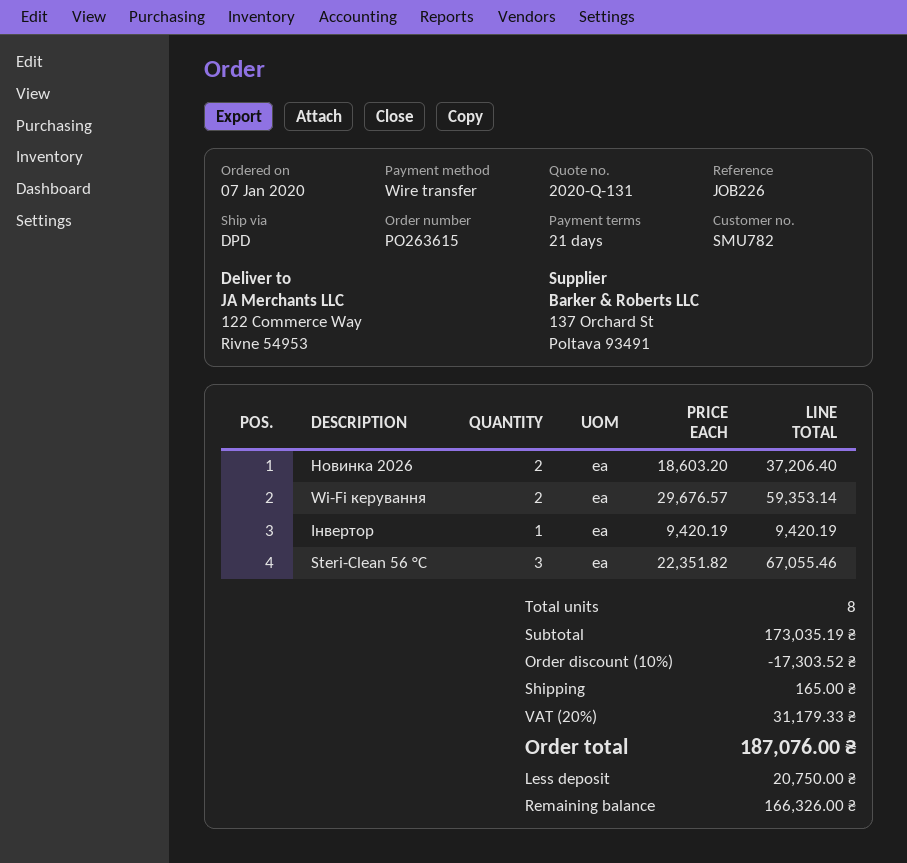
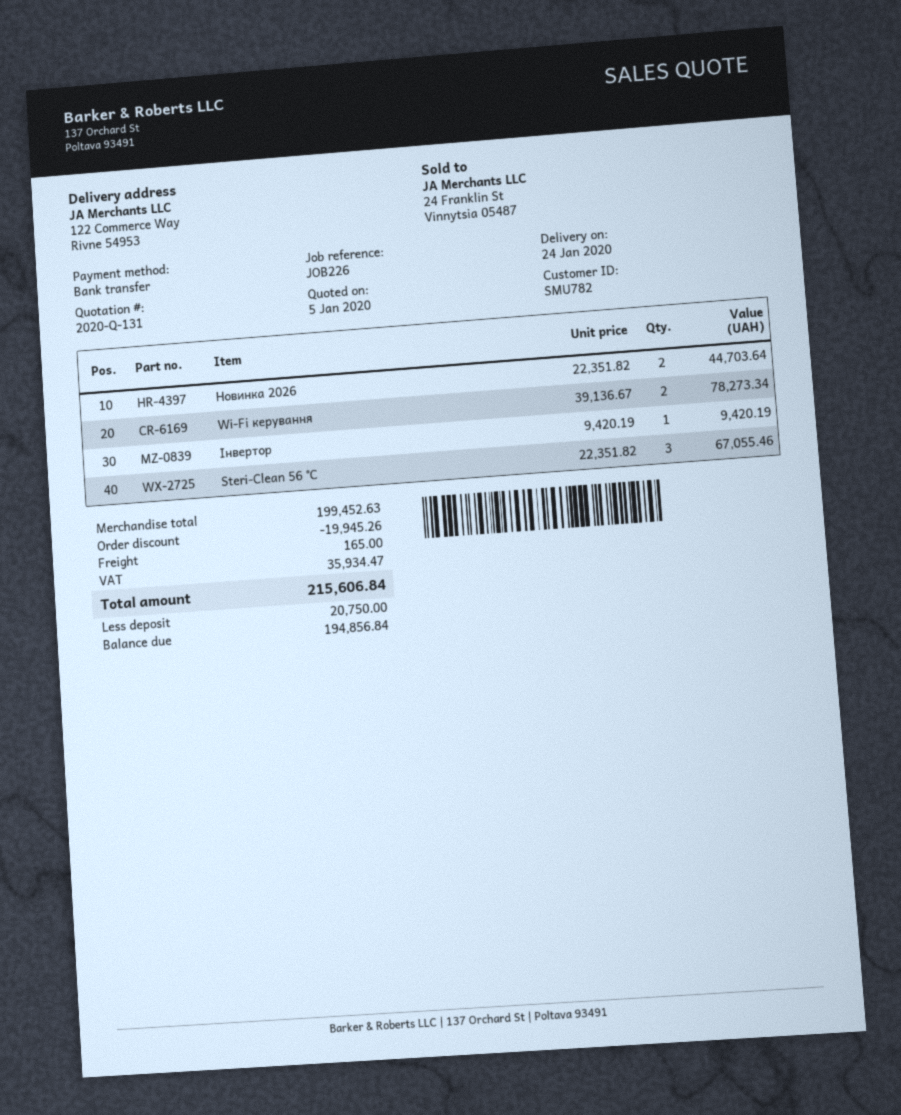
Новинка 2026: 2 x 18603.20 = 37206.40 -> 2 x 22351.82 = 44703.64
Wi-Fi керування: 2 x 29676.57 = 59353.14 -> 2 x 39136.67 = 78273.34
subtotal: 173035.19 -> 199452.63
discount: 17303.52 -> 19945.26
tax: 31179.33 -> 35934.47
total: 187076.00 -> 215606.84
balance: 166326.00 -> 194856.84

